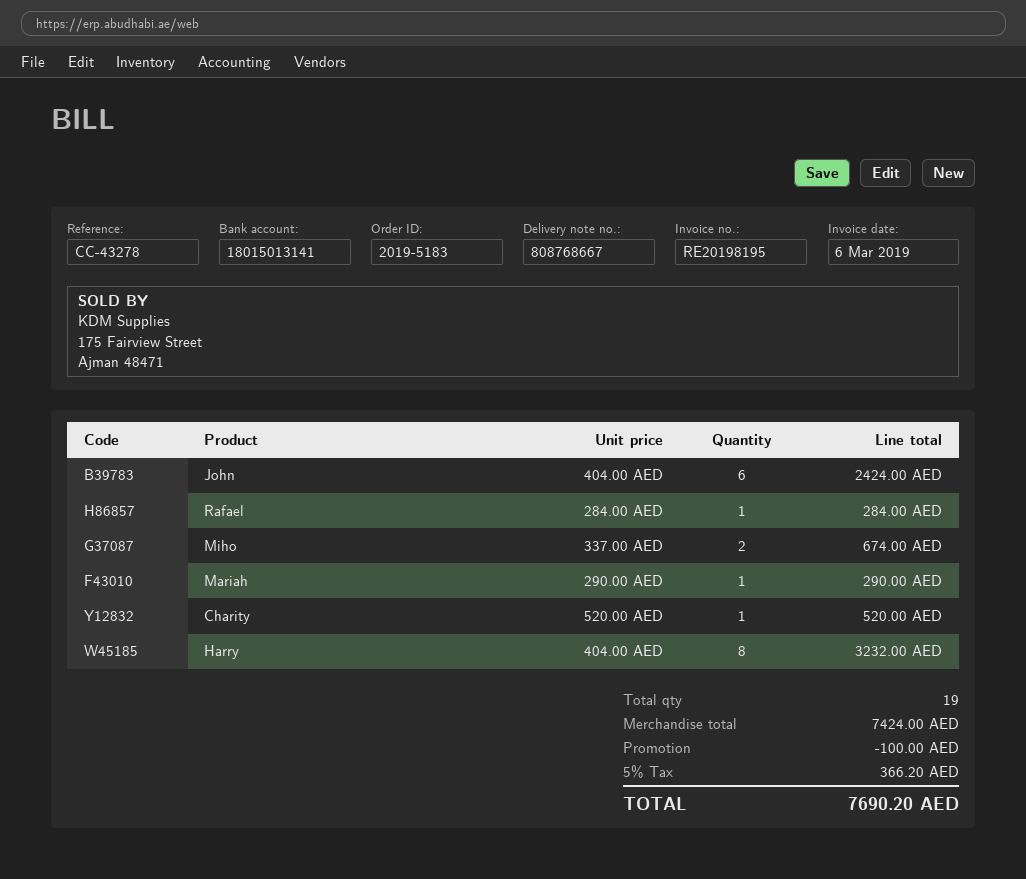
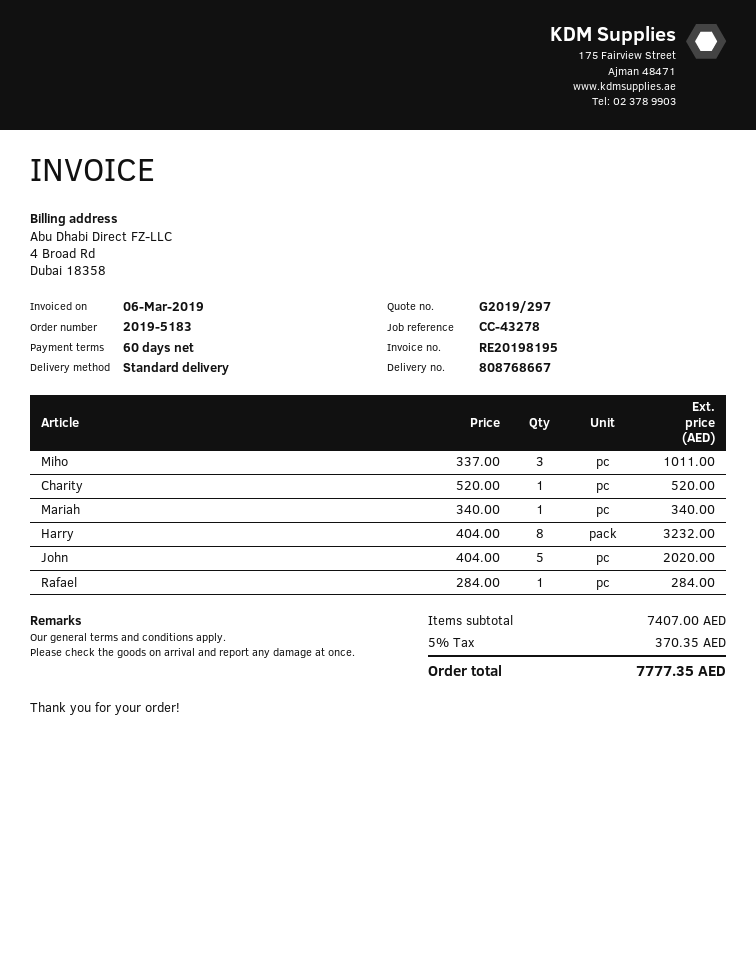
John: 6 x 404.00 = 2424.00 -> 5 x 404.00 = 2020.00
Miho: 2 x 337.00 = 674.00 -> 3 x 337.00 = 1011.00
Mariah: 1 x 290.00 = 290.00 -> 1 x 340.00 = 340.00
subtotal: 7424.00 -> 7407.00
discount: 100.00 -> none
tax: 5% = 366.20 -> 5% = 370.35
total: 7690.20 -> 7777.35

